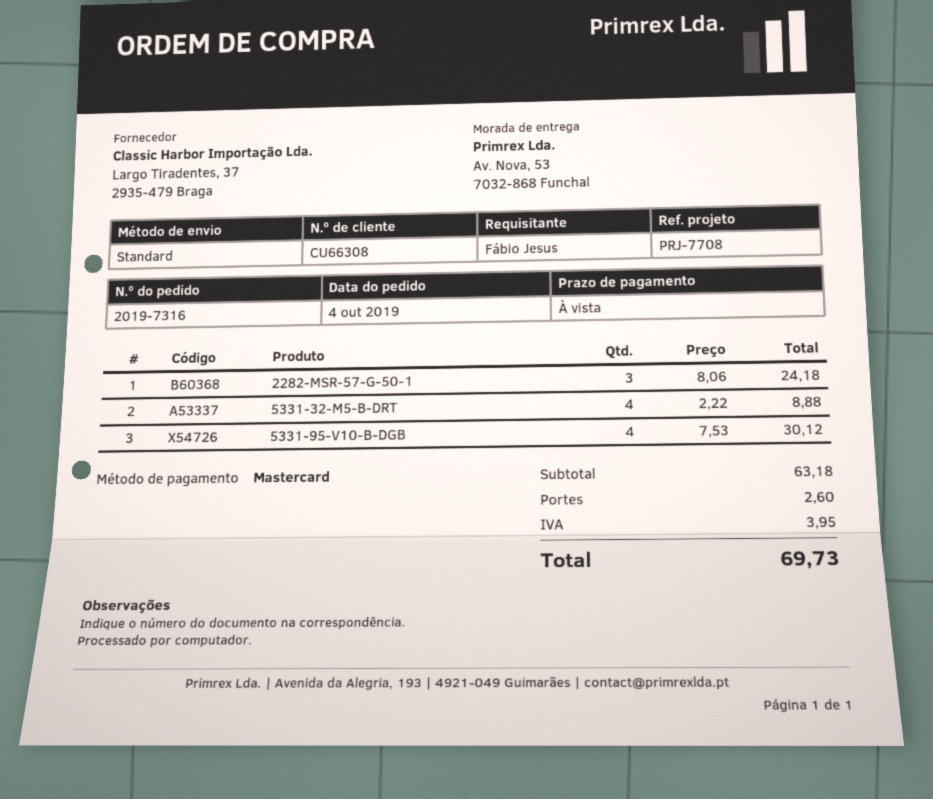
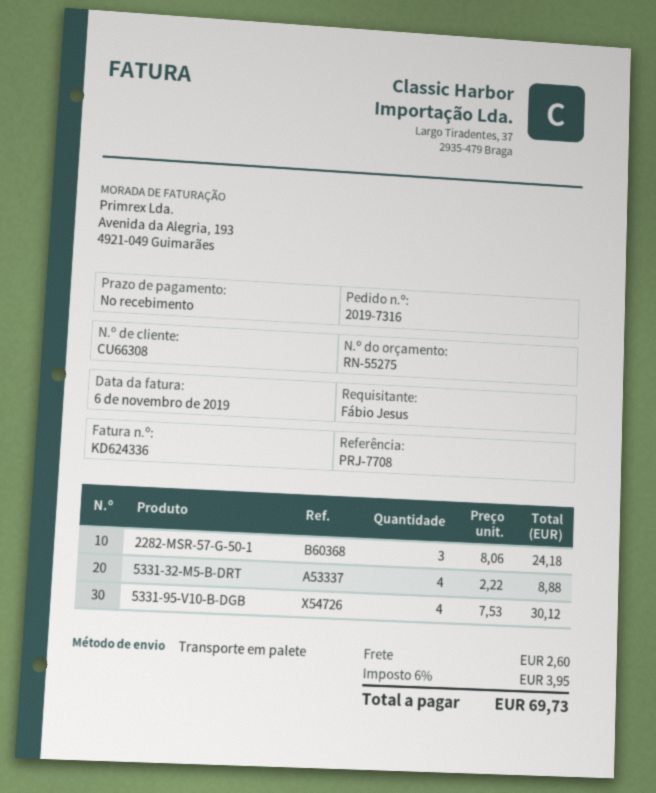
shipping method: standard -> pallet freight

